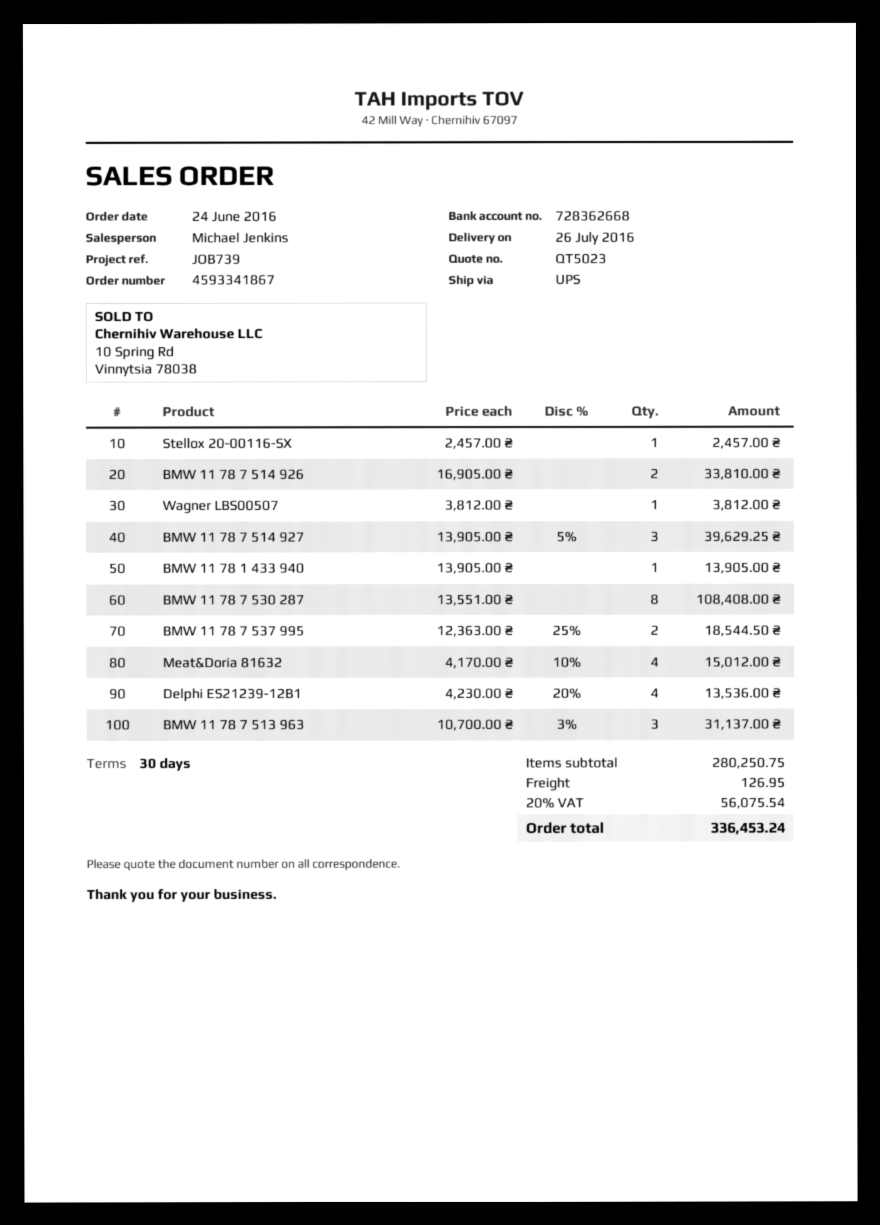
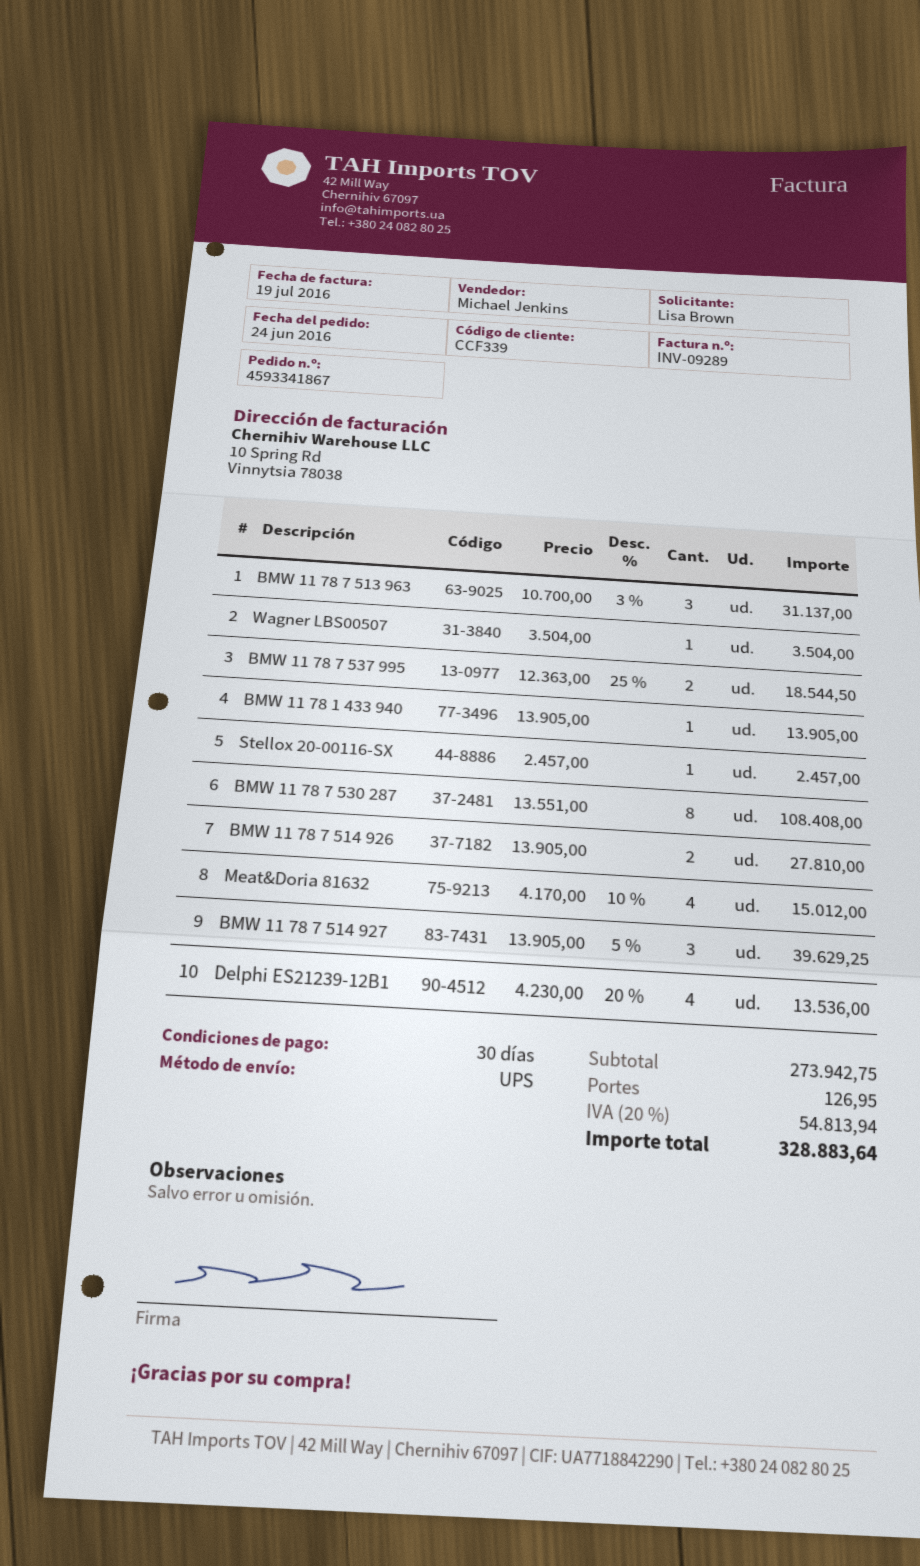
BMW 11 78 7 514 926: 2 x 16905.00 = 33810.00 -> 2 x 13905.00 = 27810.00
Wagner LBS00507: 1 x 3812.00 = 3812.00 -> 1 x 3504.00 = 3504.00
subtotal: 280250.75 -> 273942.75
tax: 20% = 56075.54 -> 20% = 54813.94
total: 336453.24 -> 328883.64

